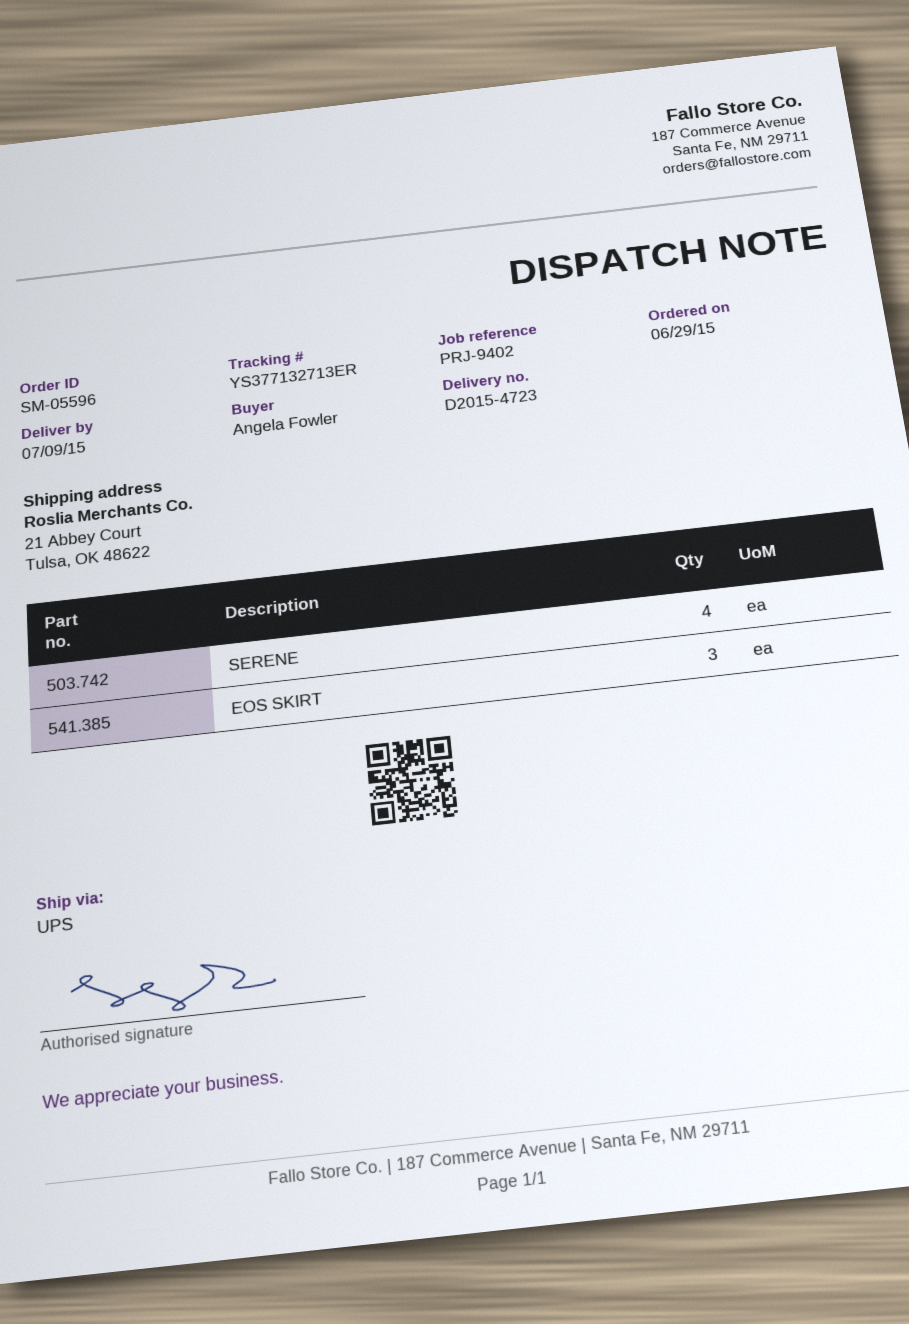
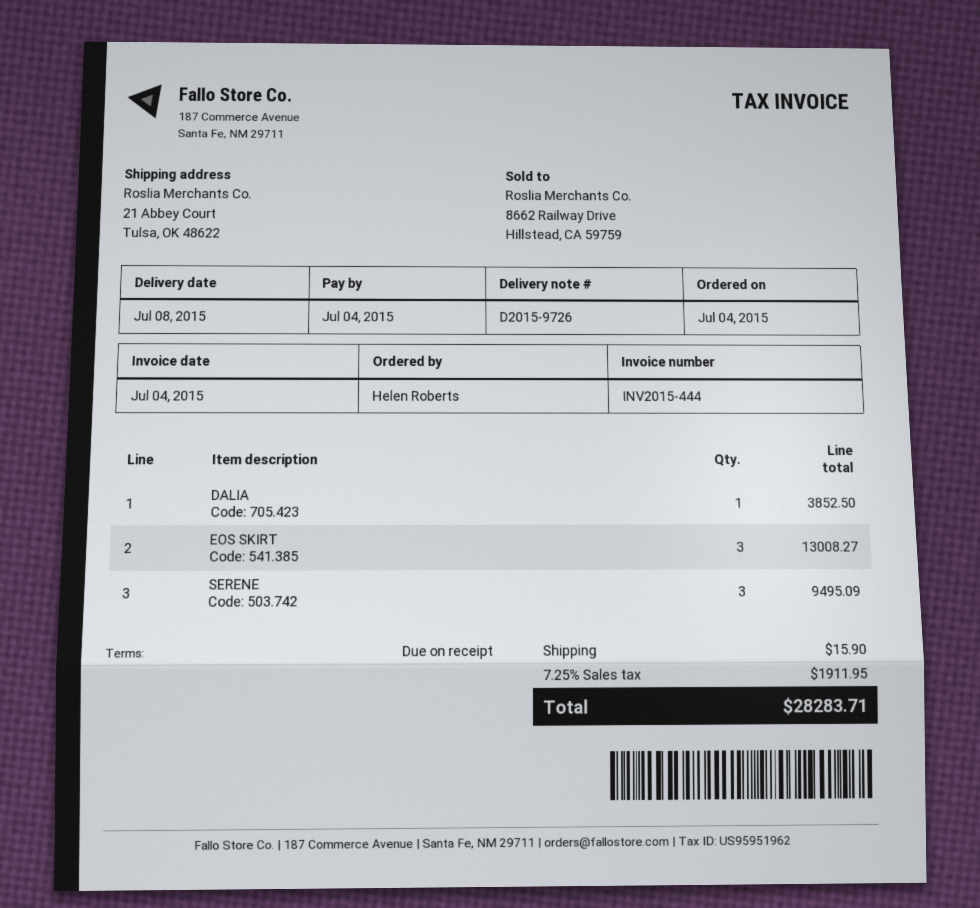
order date: 2015-06-29 -> 2015-07-04
delivery note number: D2015-4723 -> D2015-9726
delivery date: 2015-07-09 -> 2015-07-08
ordered by: Angela Fowler -> Helen Roberts
SERENE: 4 -> 3
DALIA: none -> 1

